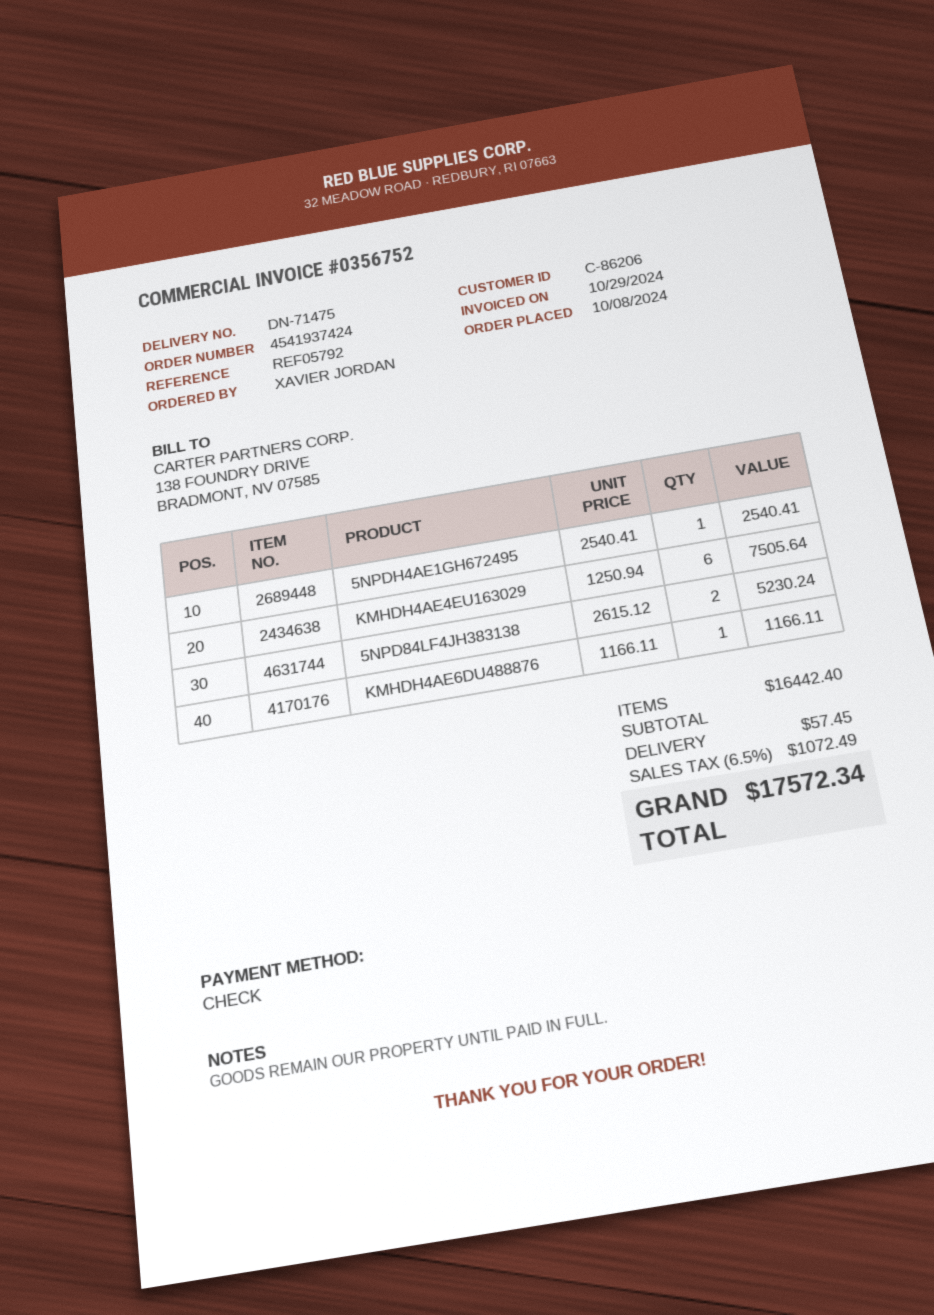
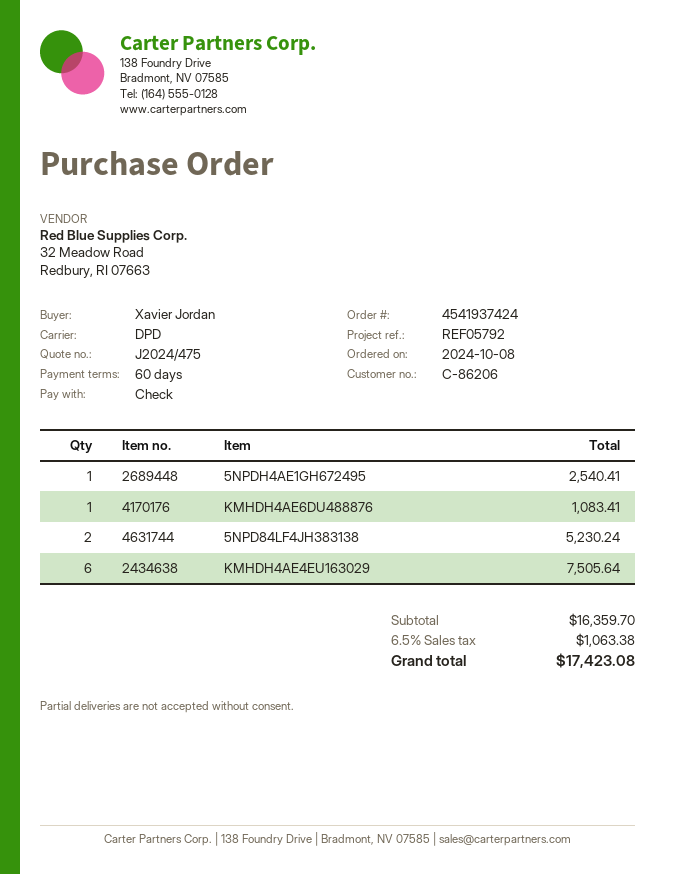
KMHDH4AE6DU488876: 1 for 1166.11 -> 1 for 1083.41
subtotal: 16442.40 -> 16359.70
shipping: 57.45 -> none
tax: 6.5% = 1072.49 -> 6.5% = 1063.38
total: 17572.34 -> 17423.08

